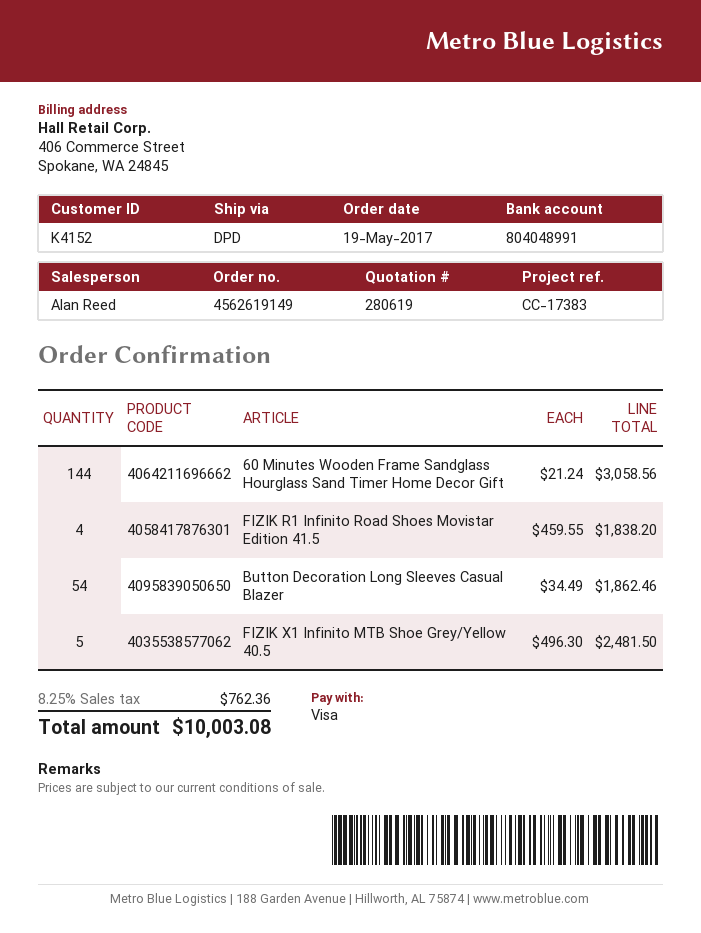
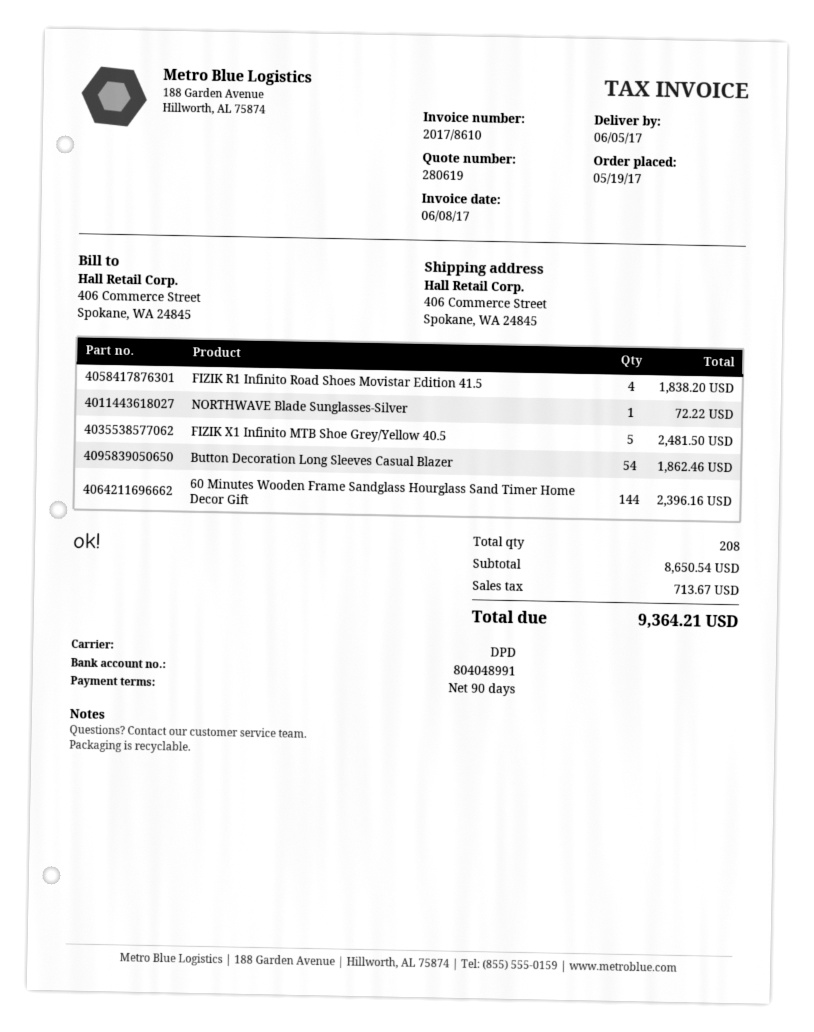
60 Minutes Wooden Frame Sandglass Hourglass Sand Timer Home Decor Gift: 144 for 3058.56 -> 144 for 2396.16
NORTHWAVE Blade Sunglasses-Silver: none -> 1 for 72.22
tax: 762.36 -> 713.67
total: 10003.08 -> 9364.21

